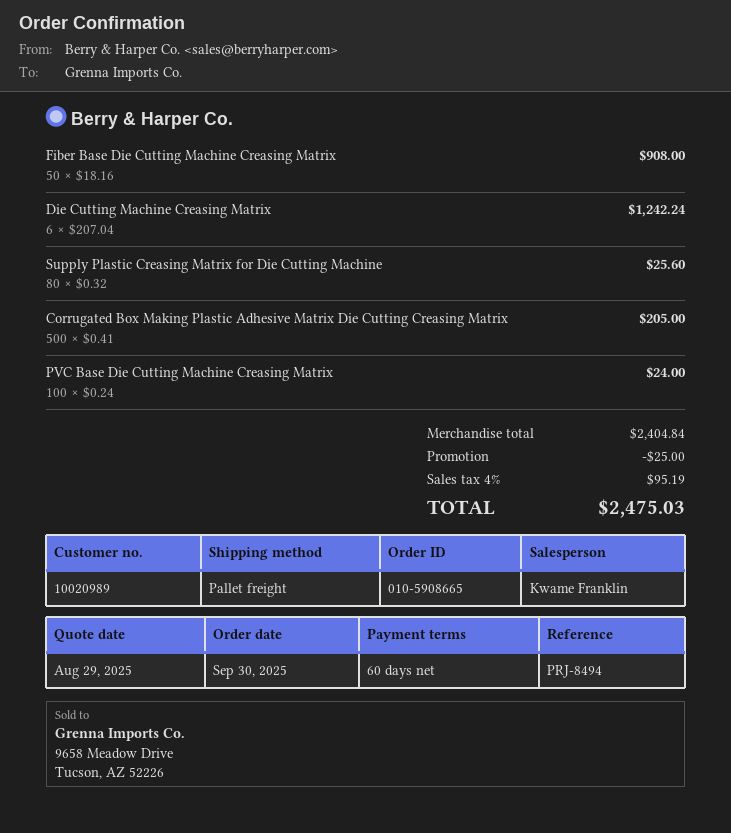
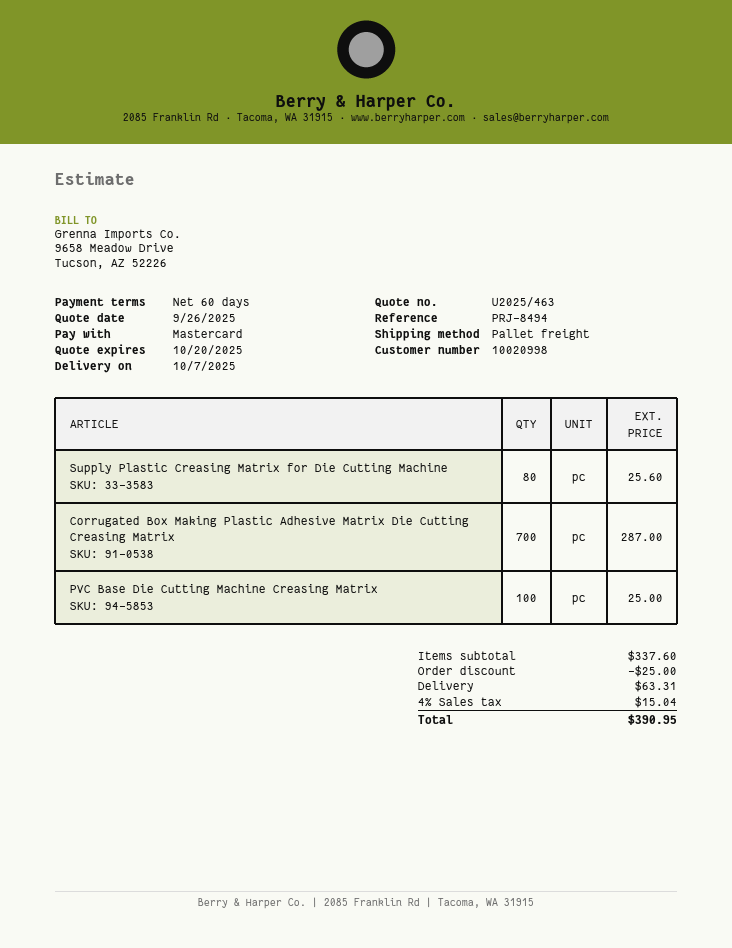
quote date: 2025-08-29 -> 2025-09-26
customer number: 10020989 -> 10020998
Fiber Base Die Cutting Machine Creasing Matrix: 50 for 908.00 -> none
Die Cutting Machine Creasing Matrix: 6 for 1242.24 -> none
Corrugated Box Making Plastic Adhesive Matrix Die Cutting Creasing Matrix: 500 for 205.00 -> 700 for 287.00
PVC Base Die Cutting Machine Creasing Matrix: 100 for 24.00 -> 100 for 25.00
subtotal: 2404.84 -> 337.60
shipping: none -> 63.31
tax: 4% = 95.19 -> 4% = 15.04
total: 2475.03 -> 390.95

